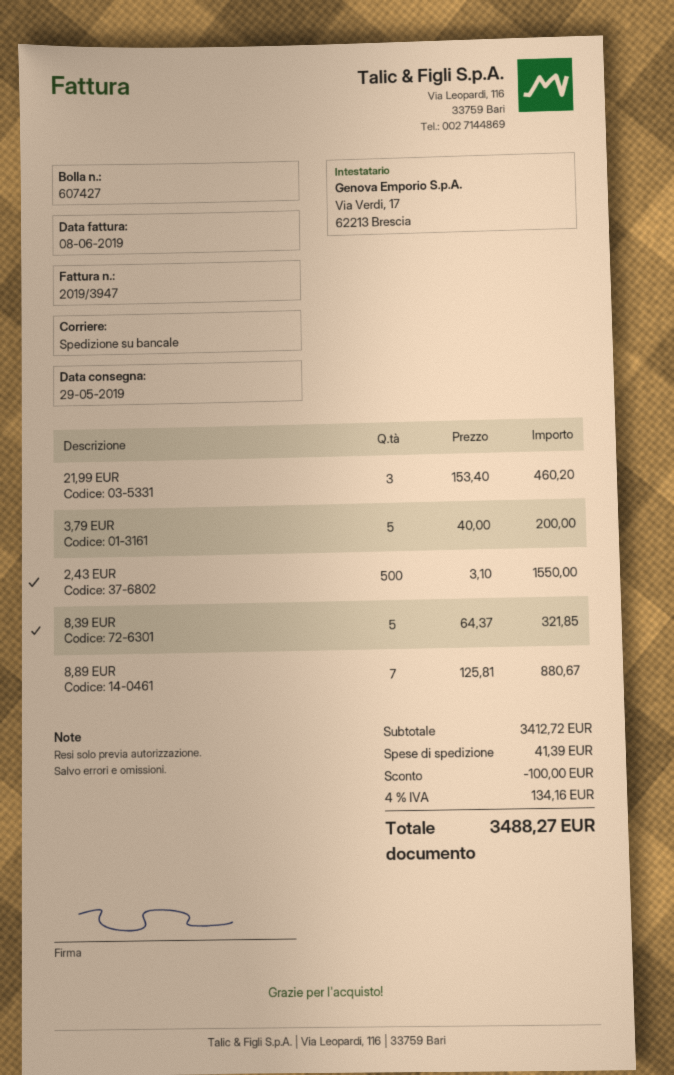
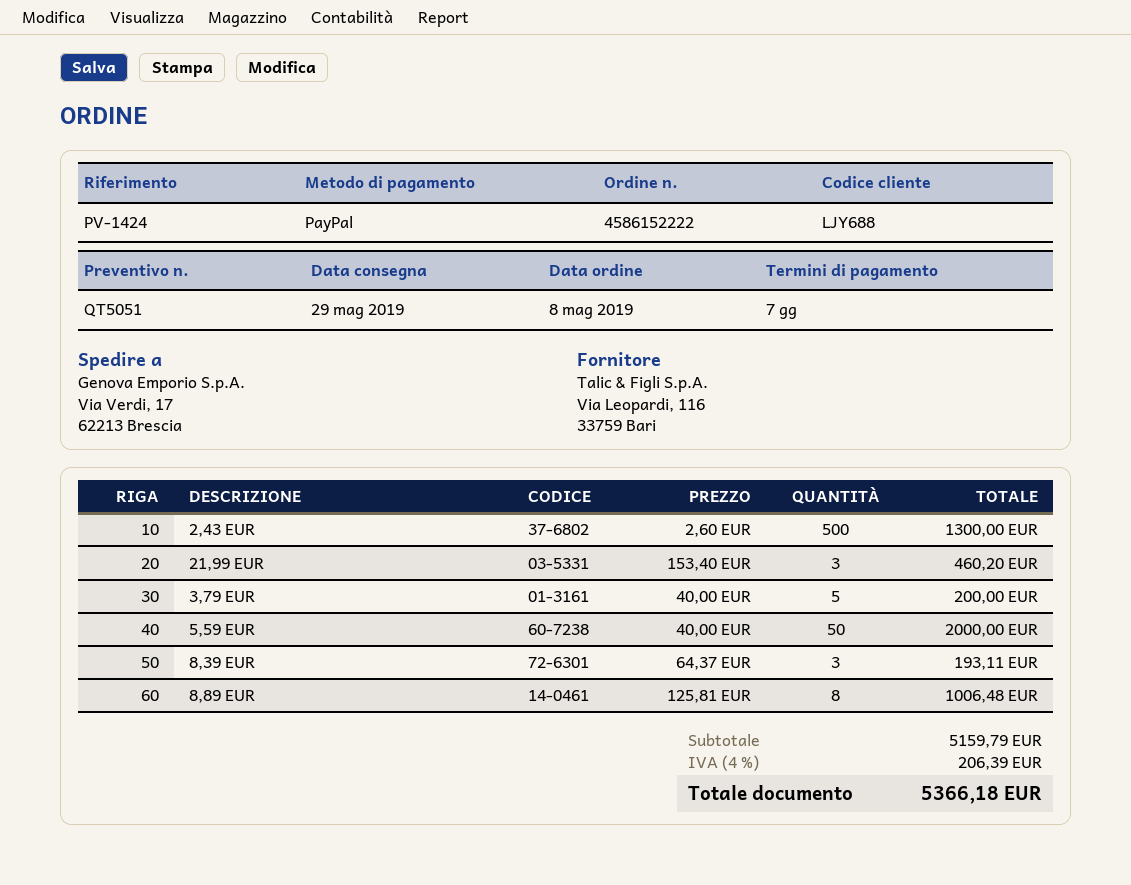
2,43 EUR: 500 x 3.10 = 1550.00 -> 500 x 2.60 = 1300.00
8,39 EUR: 5 x 64.37 = 321.85 -> 3 x 64.37 = 193.11
8,89 EUR: 7 x 125.81 = 880.67 -> 8 x 125.81 = 1006.48
5,59 EUR: none -> 50 x 40.00 = 2000.00
subtotal: 3412.72 -> 5159.79
discount: 100.00 -> none
shipping: 41.39 -> none
tax: 4% = 134.16 -> 4% = 206.39
total: 3488.27 -> 5366.18

